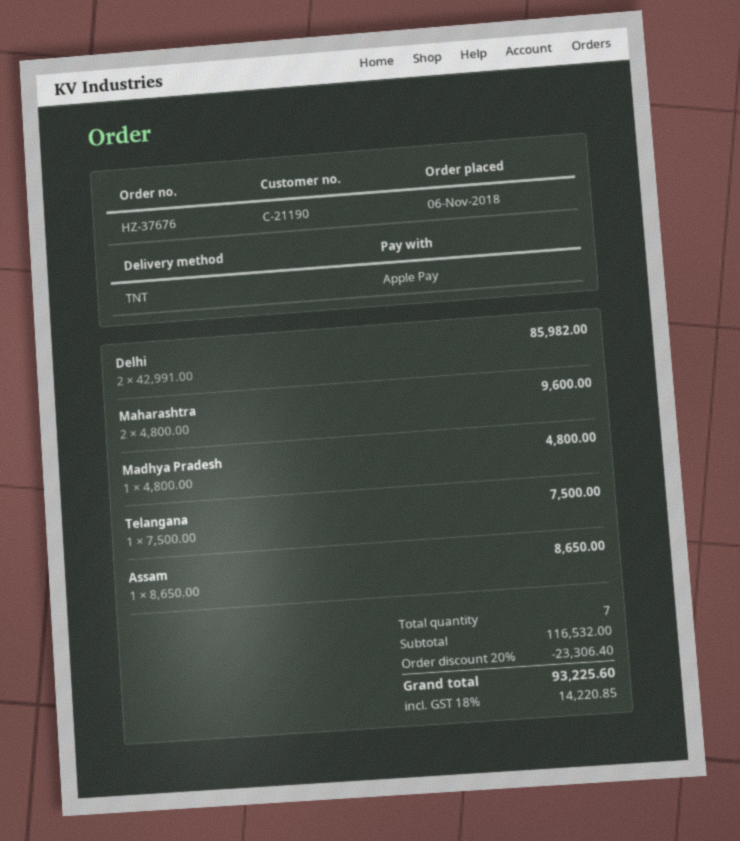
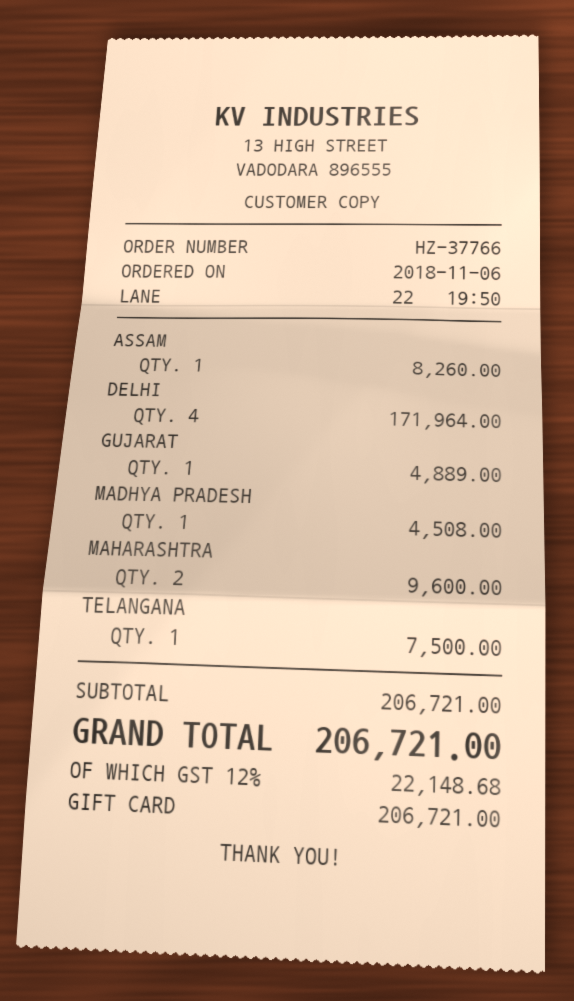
order number: HZ-37676 -> HZ-37766
payment method: Apple Pay -> gift card
Delhi: 2 for 85982.00 -> 4 for 171964.00
Madhya Pradesh: 1 for 4800.00 -> 1 for 4508.00
Assam: 1 for 8650.00 -> 1 for 8260.00
GUJARAT: none -> 1 for 4889.00
subtotal: 116532.00 -> 206721.00
discount: 20% = 23306.40 -> none
tax: 18% = 14220.85 -> 12% = 22148.68
total: 93225.60 -> 206721.00

